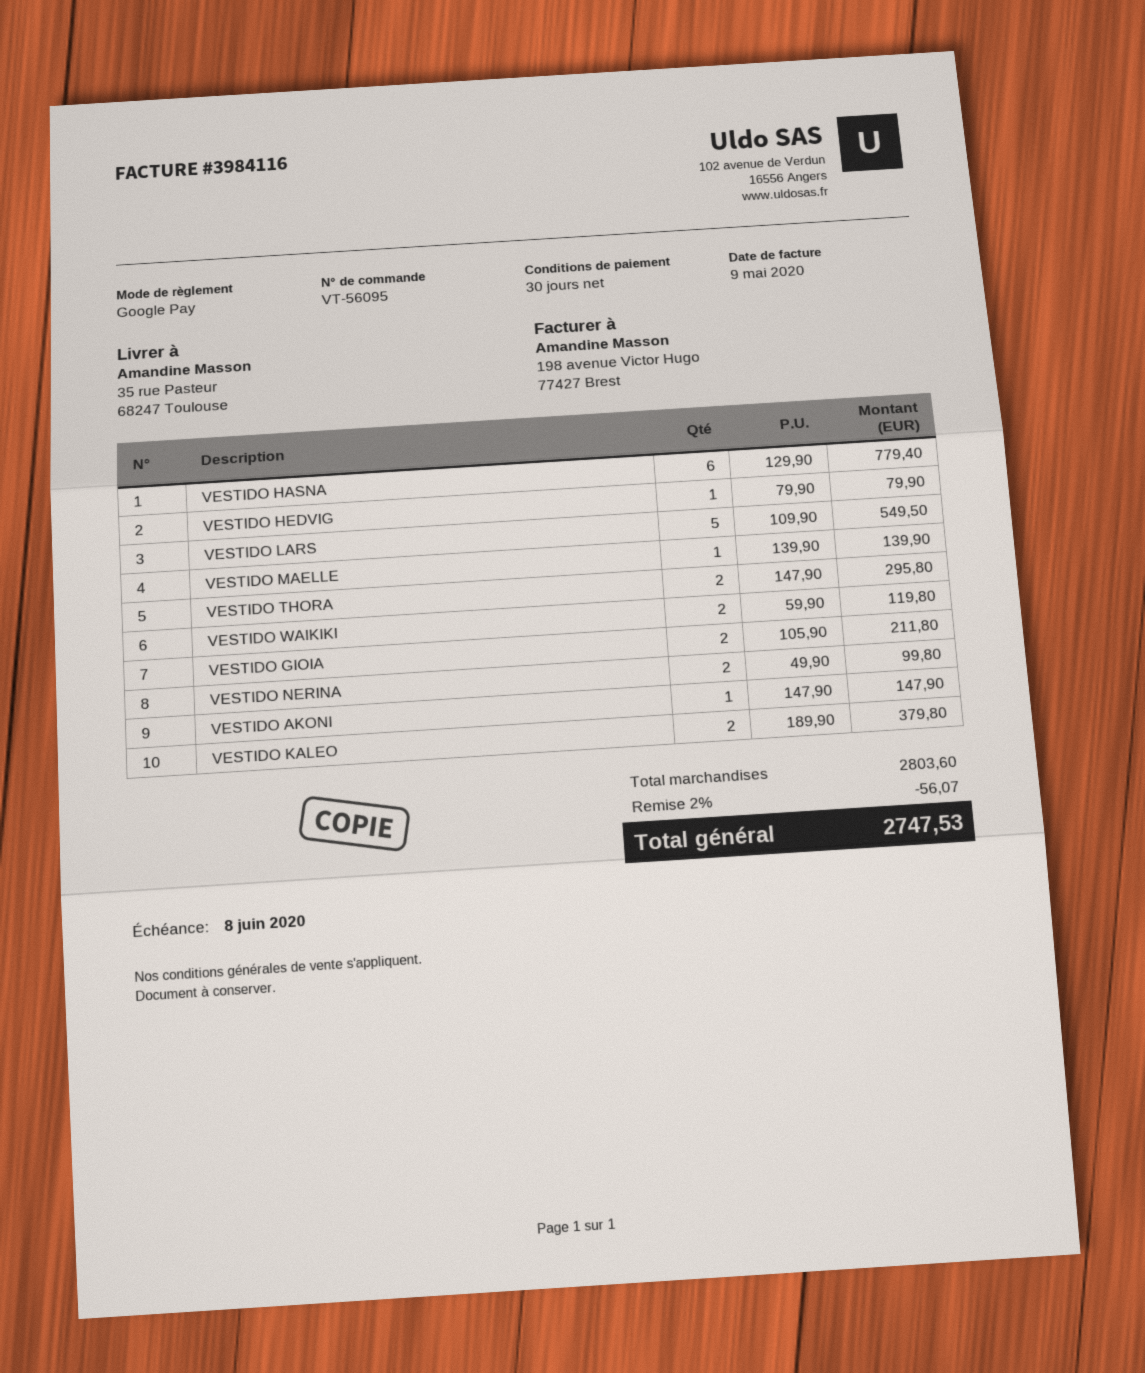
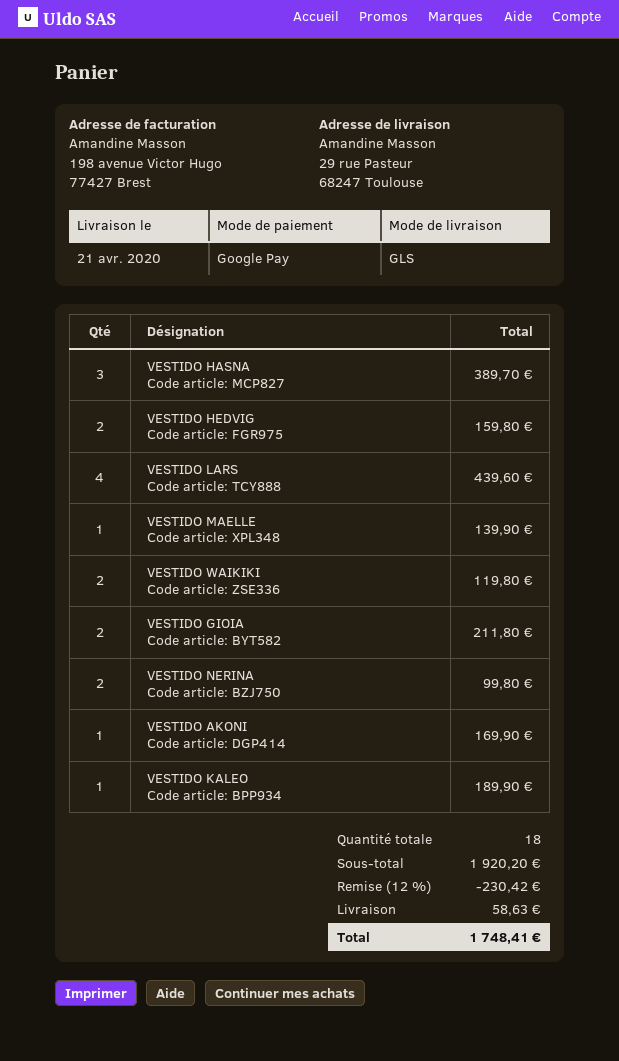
ship to: 35 rue Pasteur, 68247 Toulouse -> 29 rue Pasteur, 68247 Toulouse
VESTIDO HASNA: 6 for 779.40 -> 3 for 389.70
VESTIDO HEDVIG: 1 for 79.90 -> 2 for 159.80
VESTIDO LARS: 5 for 549.50 -> 4 for 439.60
VESTIDO THORA: 2 for 295.80 -> none
VESTIDO AKONI: 1 for 147.90 -> 1 for 169.90
VESTIDO KALEO: 2 for 379.80 -> 1 for 189.90
subtotal: 2803.60 -> 1920.20
discount: 2% = 56.07 -> 12% = 230.42
shipping: none -> 58.63
total: 2747.53 -> 1748.41

